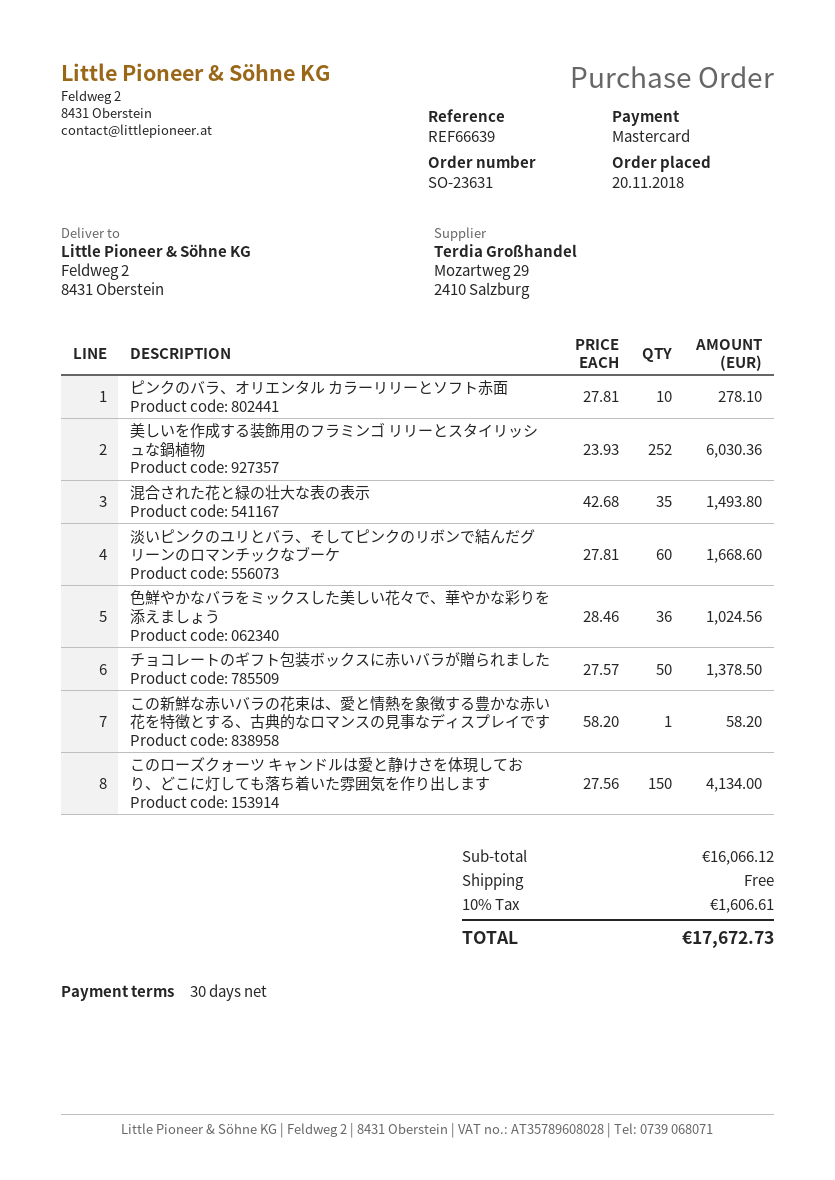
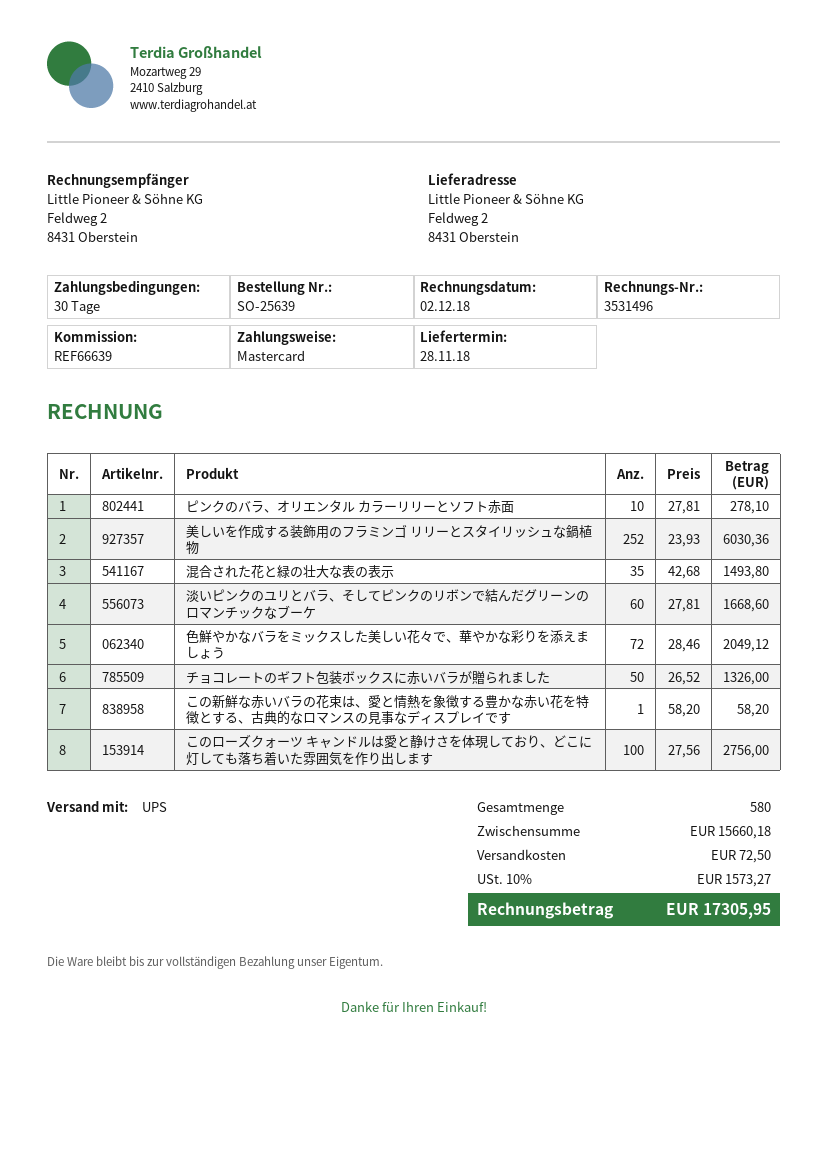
order number: SO-23631 -> SO-25639
色鮮やかなバラをミックスした美しい花々で、華やかな彩りを添えましょう: 36 x 28.46 = 1024.56 -> 72 x 28.46 = 2049.12
チョコレートのギフト包装ボックスに赤いバラが贈られました: 50 x 27.57 = 1378.50 -> 50 x 26.52 = 1326.00
このローズクォーツ キャンドルは愛と静けさを体現しており、どこに灯しても落ち着いた雰囲気を作り出します: 150 x 27.56 = 4134.00 -> 100 x 27.56 = 2756.00
subtotal: 16066.12 -> 15660.18
shipping: 0.00 -> 72.50
tax: 10% = 1606.61 -> 10% = 1573.27
total: 17672.73 -> 17305.95

